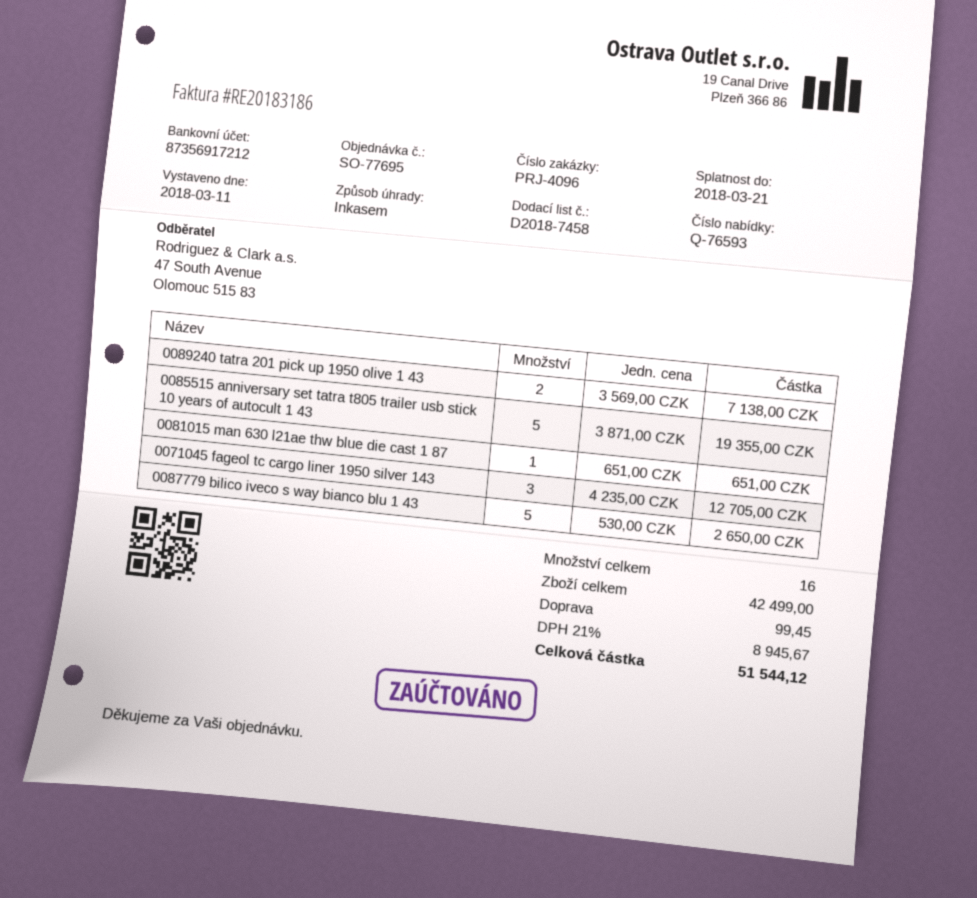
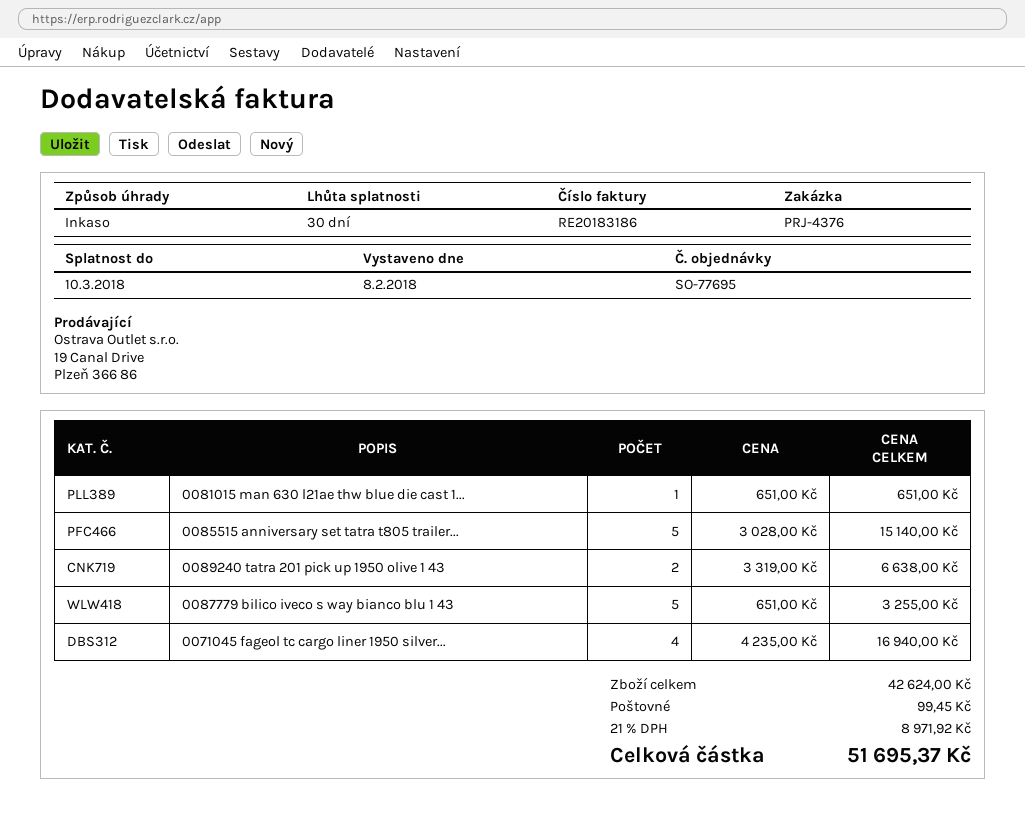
invoice date: 2018-03-11 -> 2018-02-08
due date: 2018-03-21 -> 2018-03-10
reference: PRJ-4096 -> PRJ-4376
0089240 tatra 201 pick up 1950 olive 1 43: 2 x 3569.00 = 7138.00 -> 2 x 3319.00 = 6638.00
0085515 anniversary set tatra t805 trailer usb stick 10 years of autocult 1 43: 5 x 3871.00 = 19355.00 -> 5 x 3028.00 = 15140.00
0071045 fageol tc cargo liner 1950 silver 143: 3 x 4235.00 = 12705.00 -> 4 x 4235.00 = 16940.00
0087779 bilico iveco s way bianco blu 1 43: 5 x 530.00 = 2650.00 -> 5 x 651.00 = 3255.00
subtotal: 42499.00 -> 42624.00
tax: 21% = 8945.67 -> 21% = 8971.92
total: 51544.12 -> 51695.37

